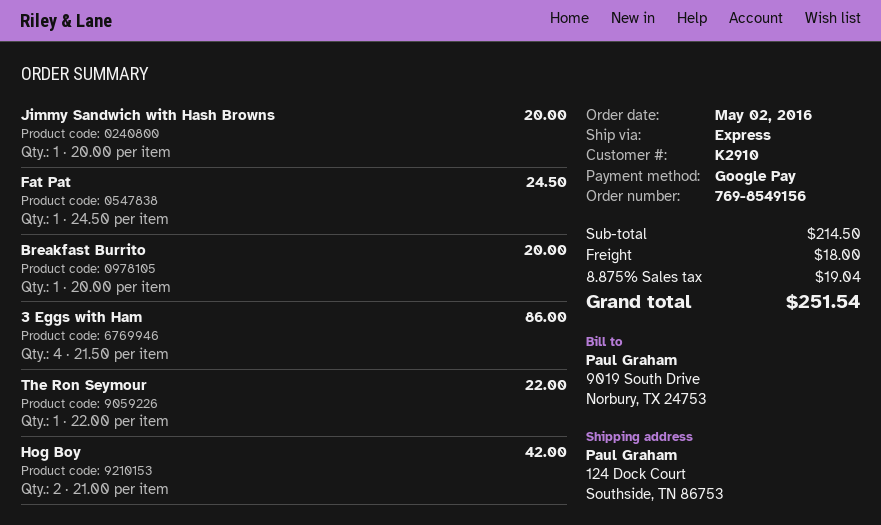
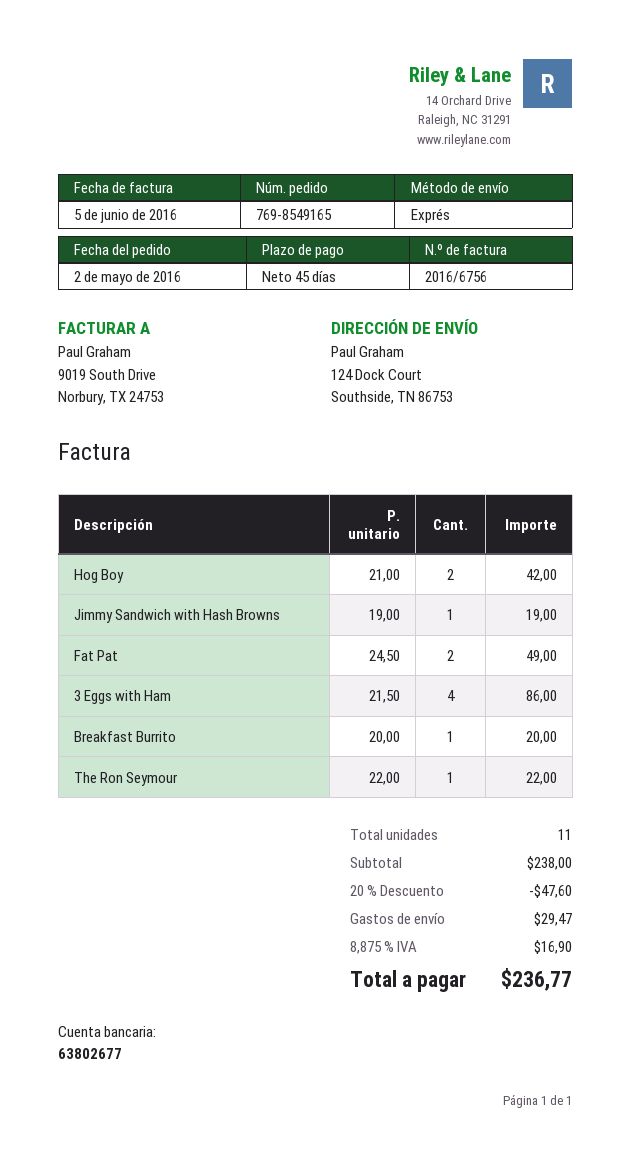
order number: 769-8549156 -> 769-8549165
Jimmy Sandwich with Hash Browns: 1 x 20.00 = 20.00 -> 1 x 19.00 = 19.00
Fat Pat: 1 x 24.50 = 24.50 -> 2 x 24.50 = 49.00
subtotal: 214.50 -> 238.00
discount: none -> 20% = 47.60
shipping: 18.00 -> 29.47
tax: 8.875% = 19.04 -> 8.875% = 16.90
total: 251.54 -> 236.77

